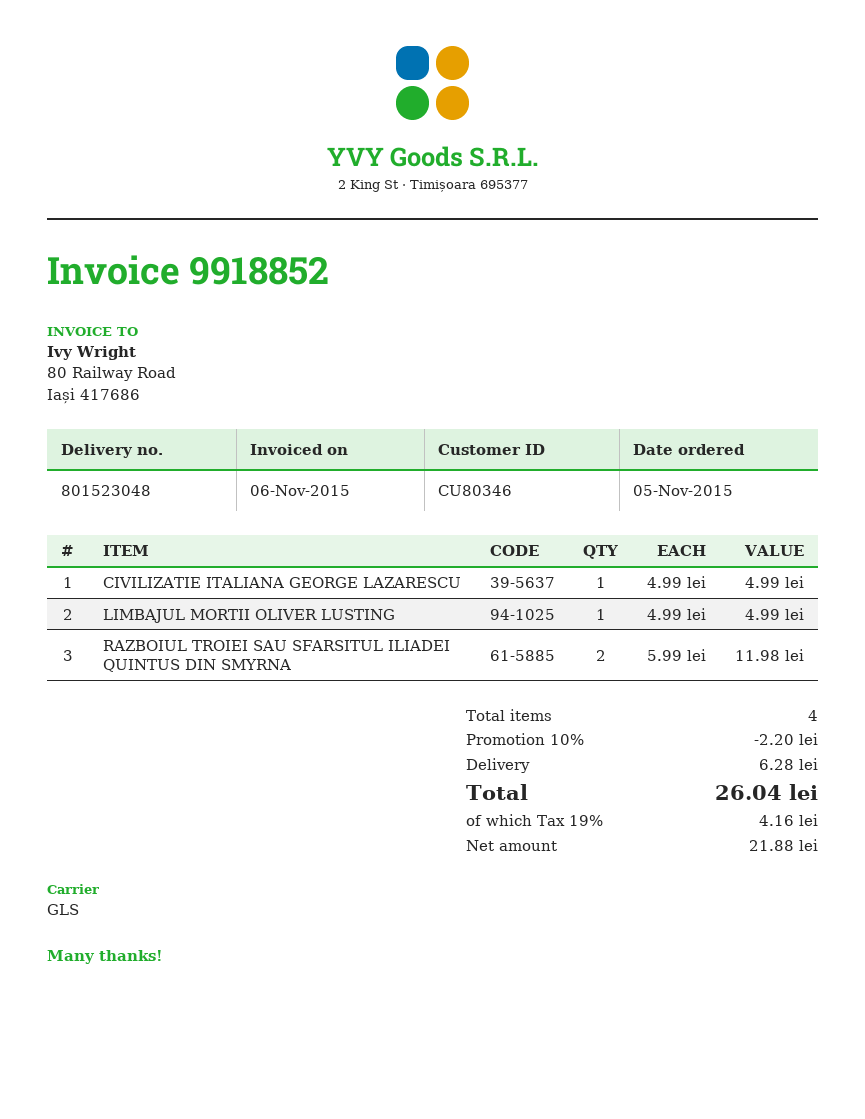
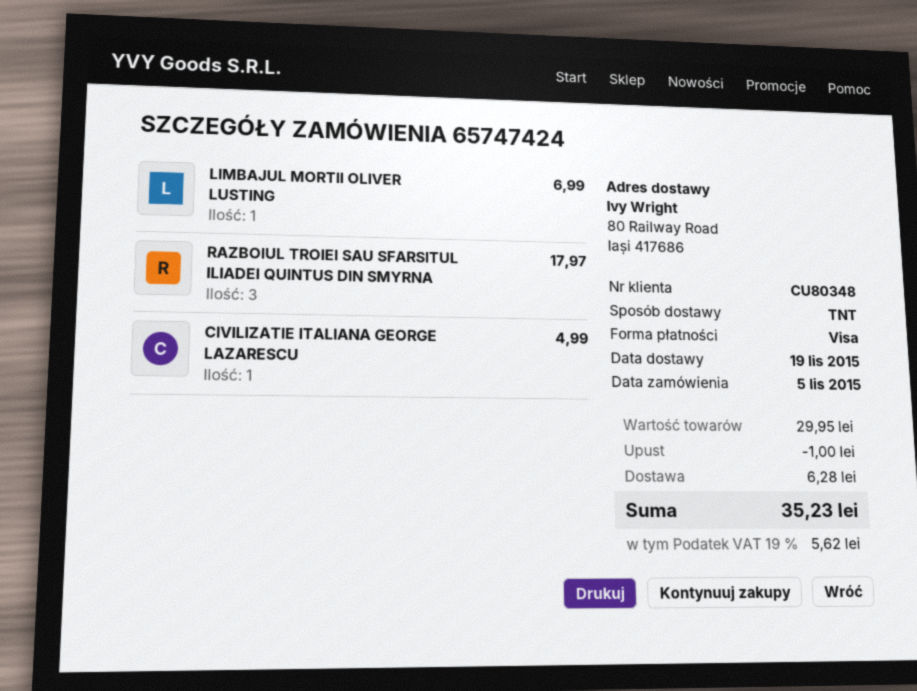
customer number: CU80346 -> CU80348
shipping method: GLS -> TNT
LIMBAJUL MORTII OLIVER LUSTING: 1 for 4.99 -> 1 for 6.99
RAZBOIUL TROIEI SAU SFARSITUL ILIADEI QUINTUS DIN SMYRNA: 2 for 11.98 -> 3 for 17.97
discount: 2.20 -> 1.00
tax: 19% = 4.16 -> 19% = 5.62
total: 26.04 -> 35.23

